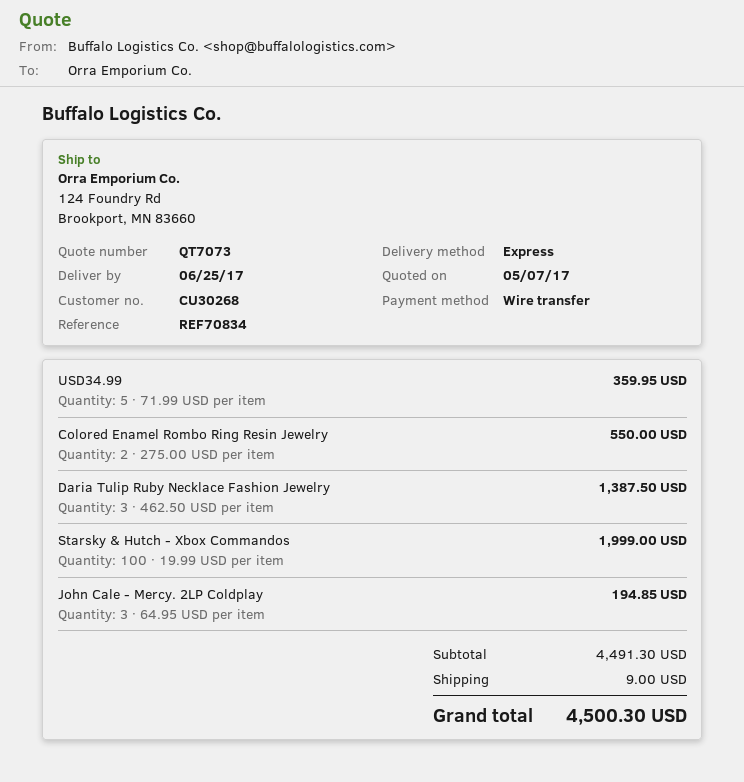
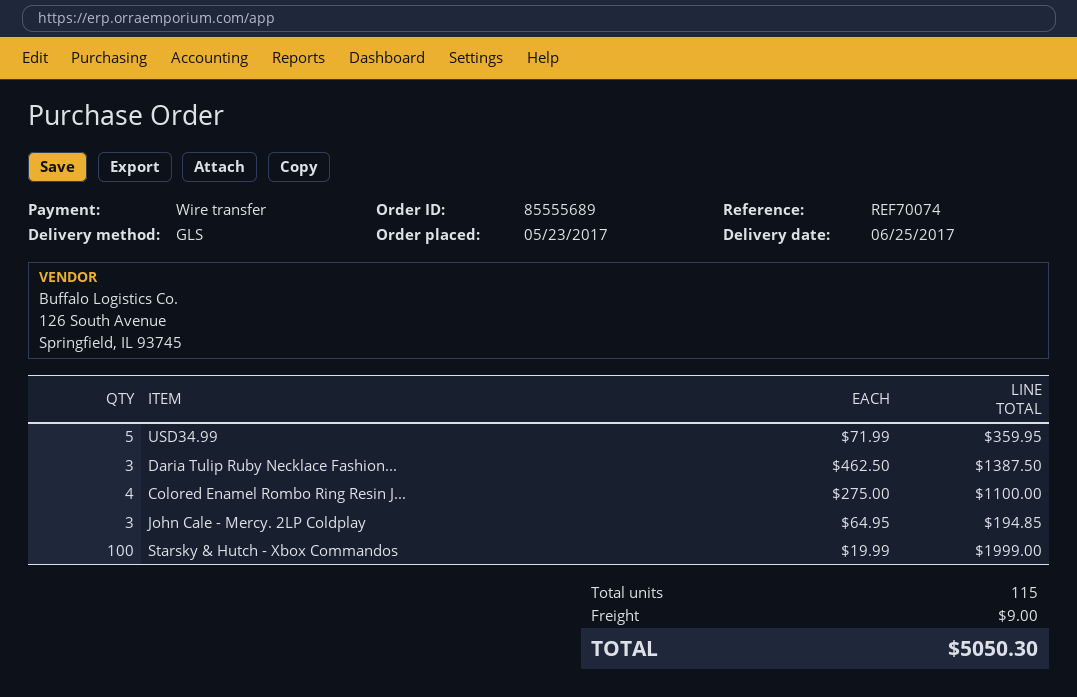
reference: REF70834 -> REF70074
shipping method: express -> GLS
Colored Enamel Rombo Ring Resin Jewelry: 2 x 275.00 = 550.00 -> 4 x 275.00 = 1100.00
total: 4500.30 -> 5050.30

